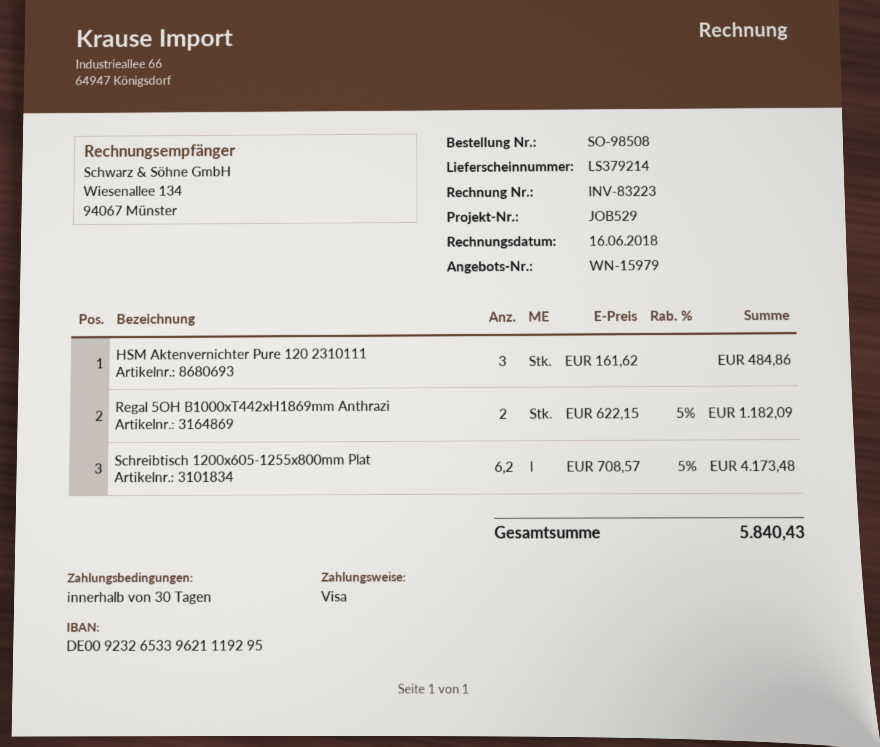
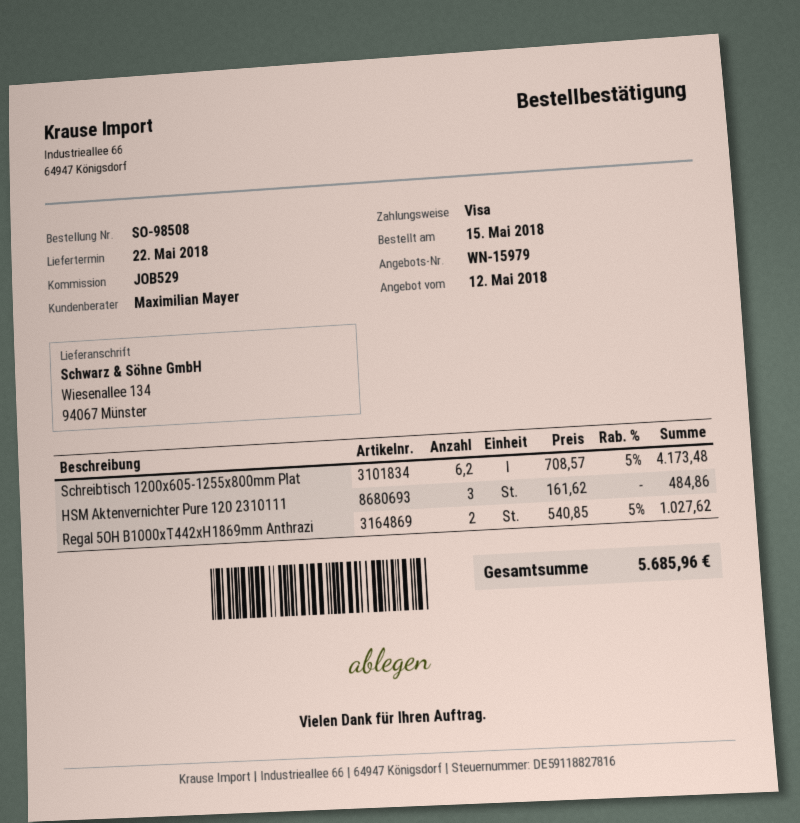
Regal 5OH B1000xT442xH1869mm Anthrazi: 2 x 622.15 - 5% = 1182.09 -> 2 x 540.85 - 5% = 1027.62
total: 5840.43 -> 5685.96

